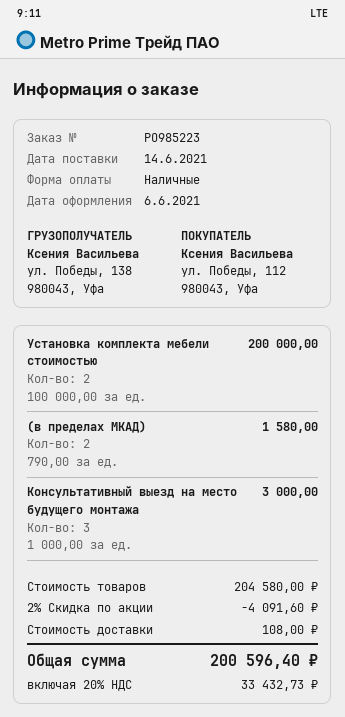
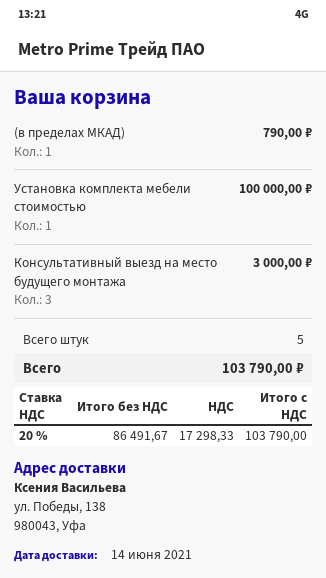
Установка комплекта мебели стоимостью: 2 for 200000.00 -> 1 for 100000.00
(в пределах МКАД): 2 for 1580.00 -> 1 for 790.00
discount: 2% = 4091.60 -> none
shipping: 108.00 -> none
tax: 20% = 33432.73 -> 20% = 17298.33
total: 200596.40 -> 103790.00

